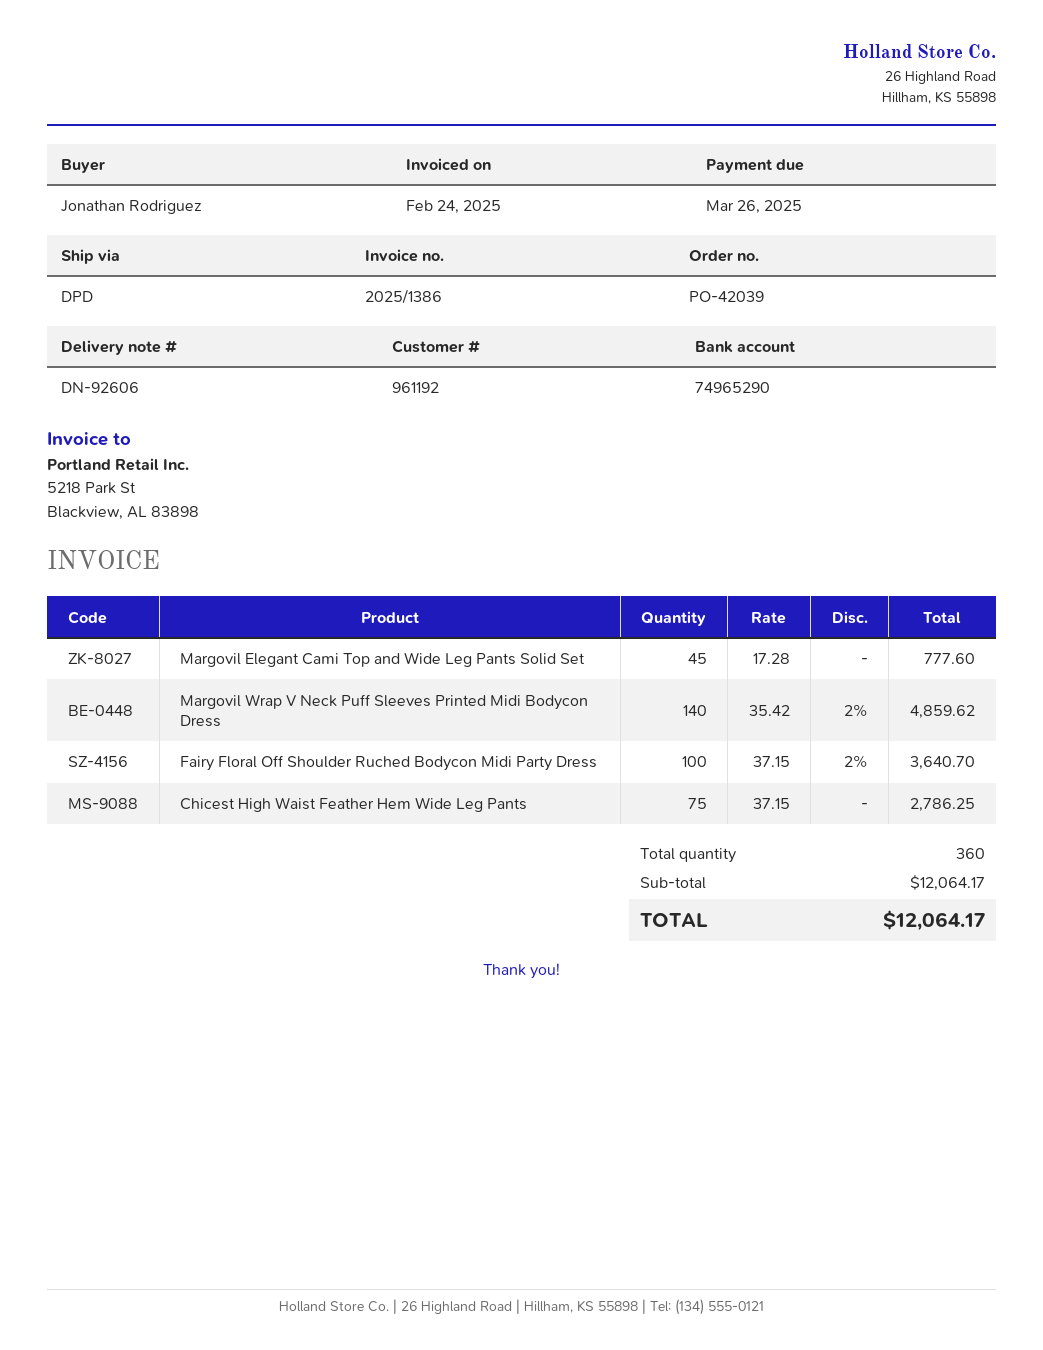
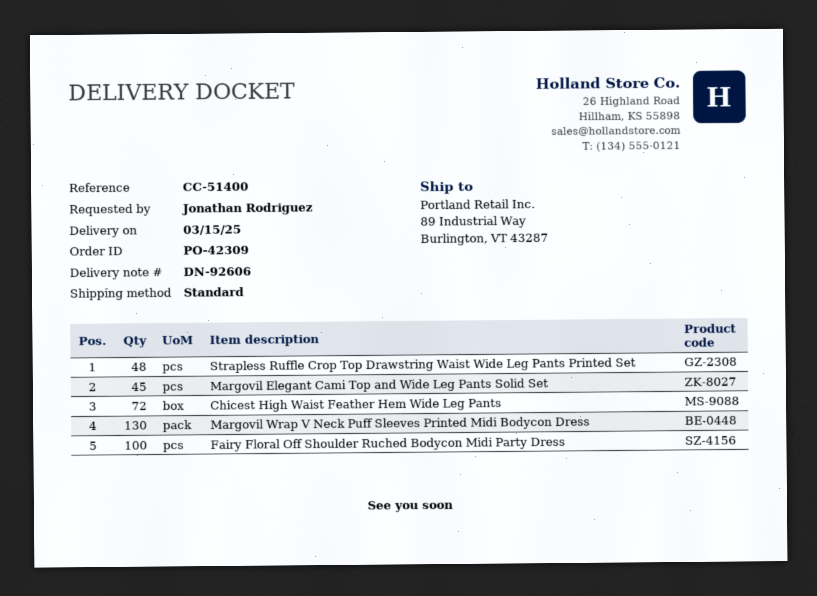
order number: PO-42039 -> PO-42309
shipping method: DPD -> standard
Margovil Wrap V Neck Puff Sleeves Printed Midi Bodycon Dress: 140 -> 130
Chicest High Waist Feather Hem Wide Leg Pants: 75 -> 72
Strapless Ruffle Crop Top Drawstring Waist Wide Leg Pants Printed Set: none -> 48

